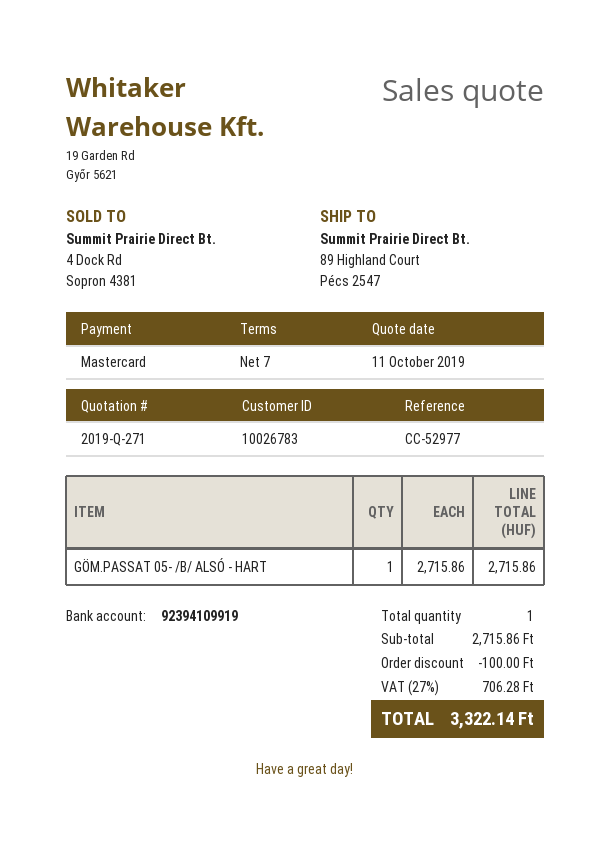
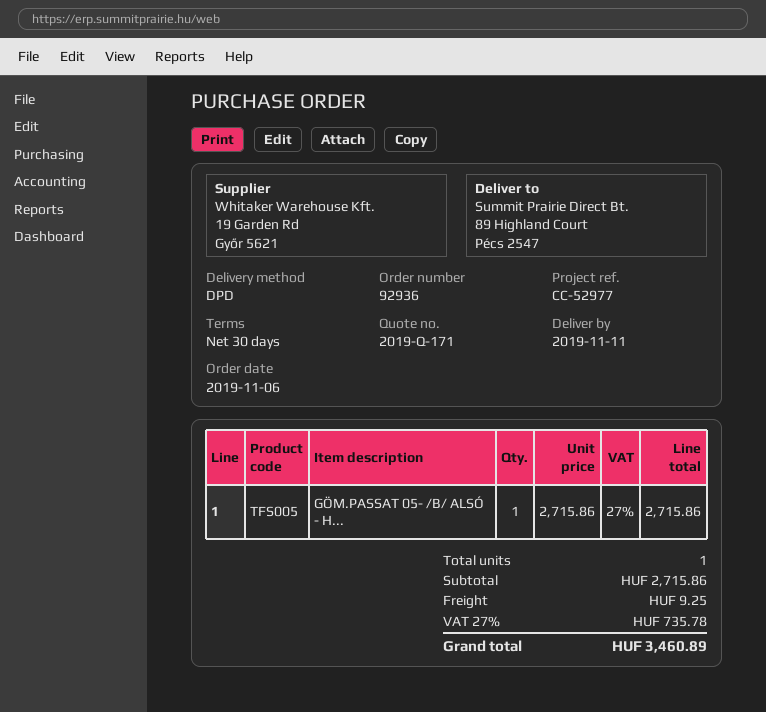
quote number: 2019-Q-271 -> 2019-Q-171
payment terms: 7 days -> 30 days
discount: 100.00 -> none
shipping: none -> 9.25
tax: 27% = 706.28 -> 27% = 735.78
total: 3322.14 -> 3460.89

